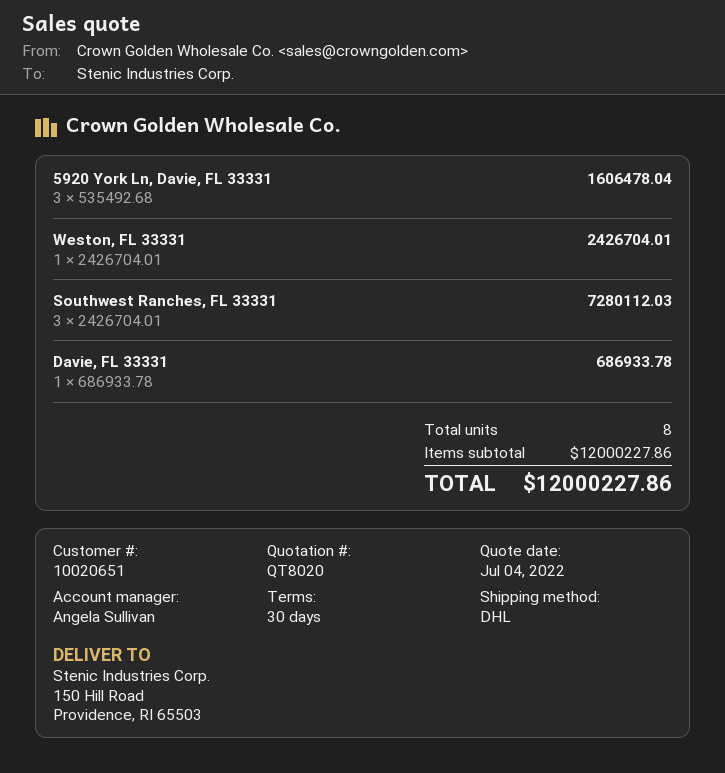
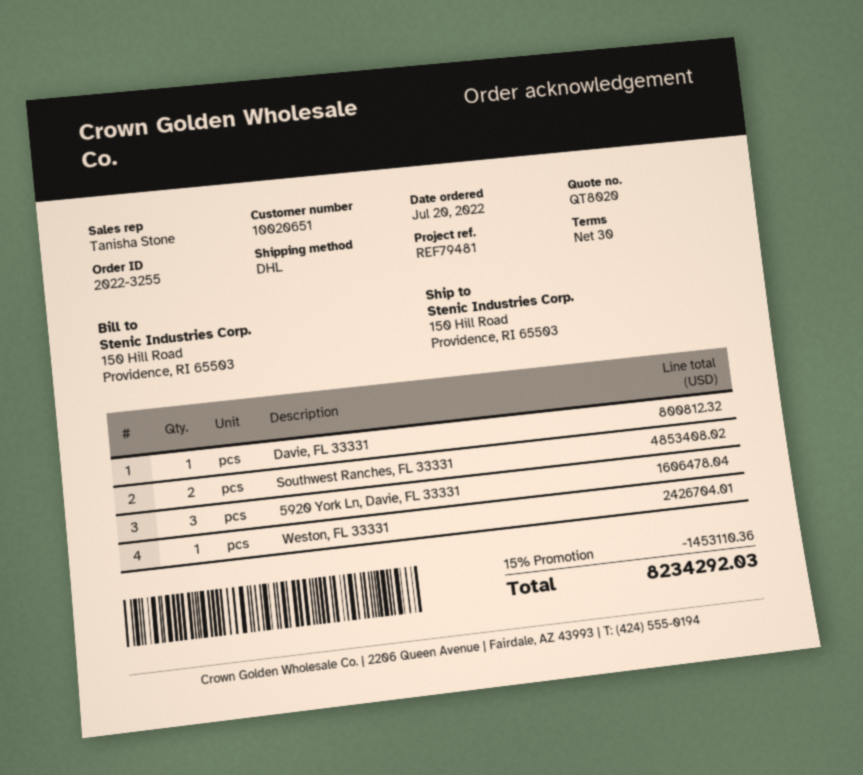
sales rep: Angela Sullivan -> Tanisha Stone
Southwest Ranches, FL 33331: 3 for 7280112.03 -> 2 for 4853408.02
Davie, FL 33331: 1 for 686933.78 -> 1 for 800812.32
discount: none -> 15% = 1453110.36
total: 12000227.86 -> 8234292.03

